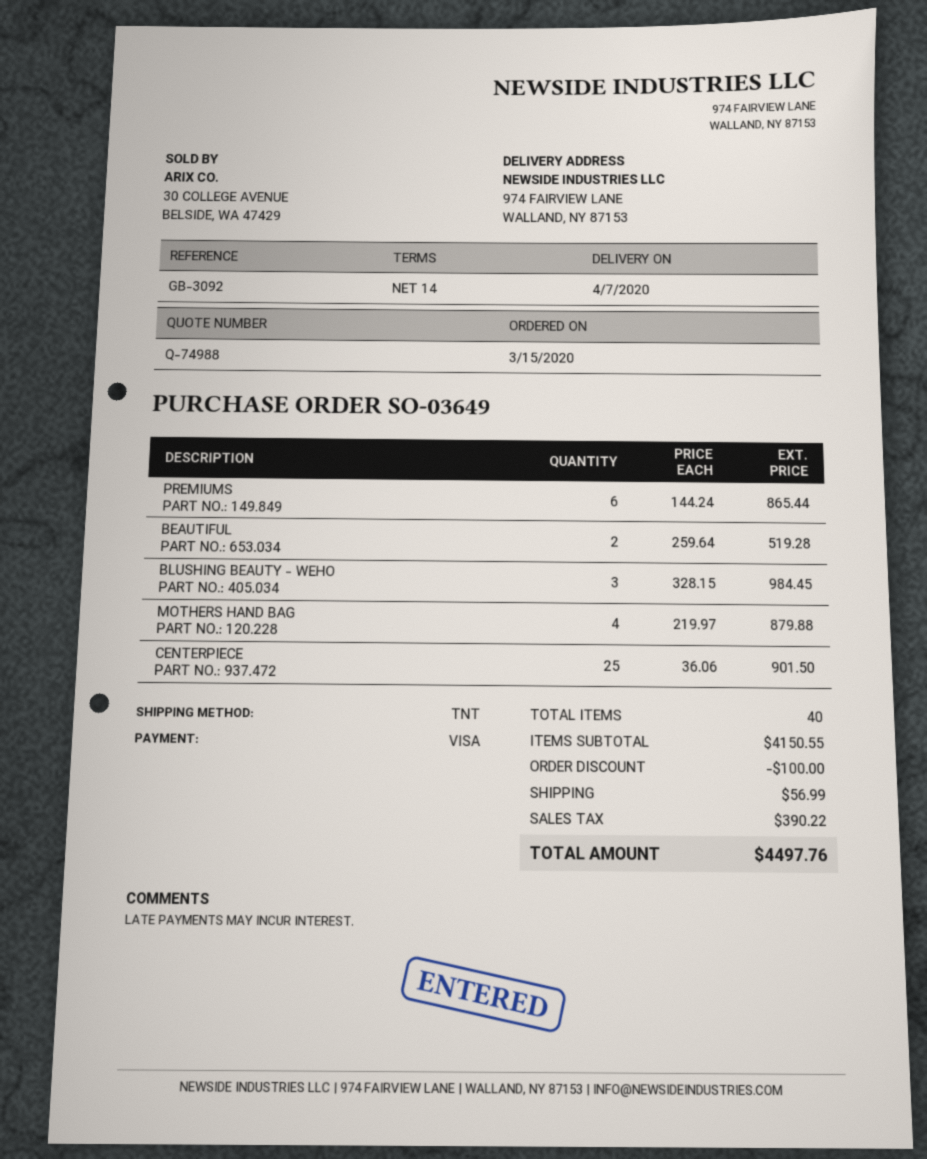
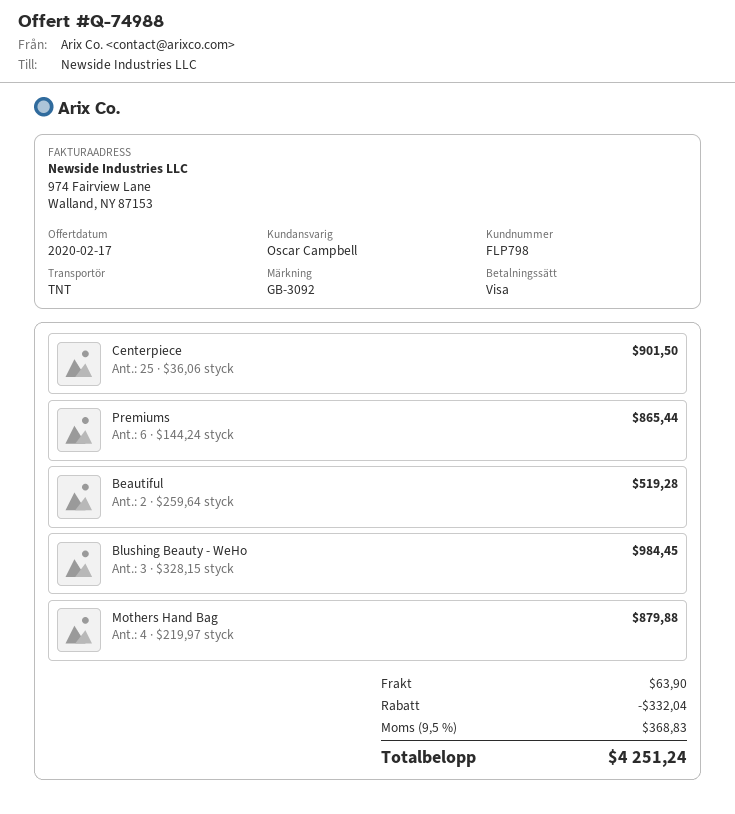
discount: 100.00 -> 332.04
shipping: 56.99 -> 63.90
tax: 390.22 -> 368.83
total: 4497.76 -> 4251.24

